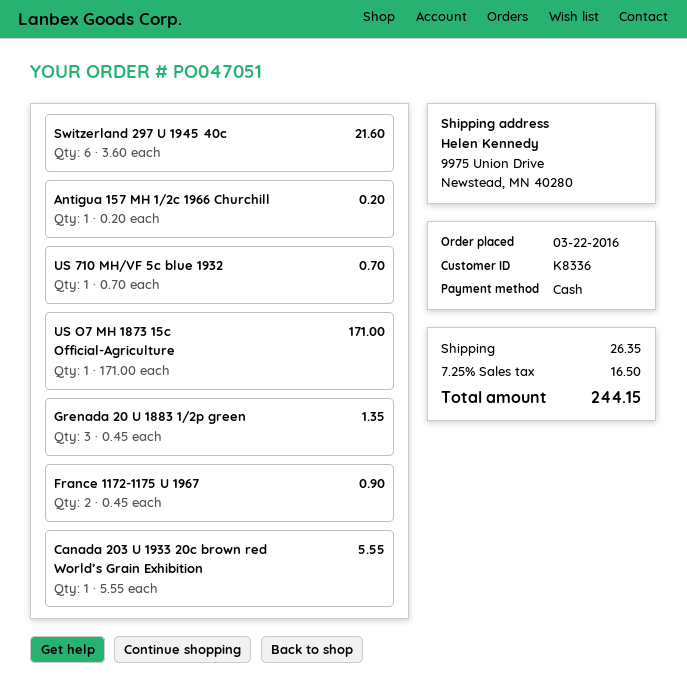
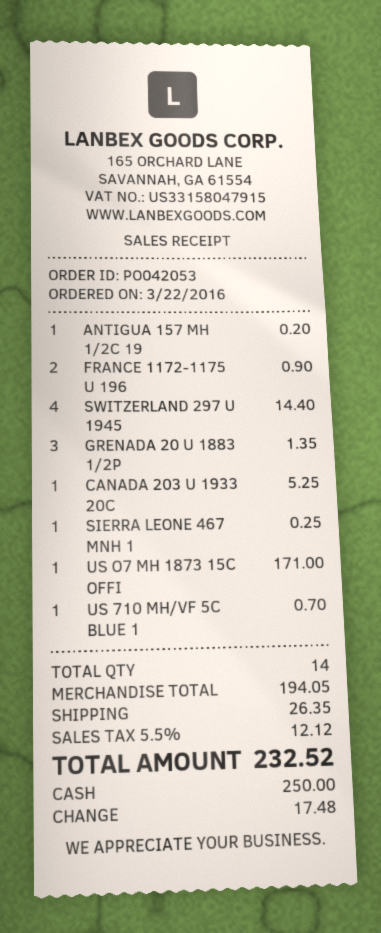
order number: PO047051 -> PO042053
Switzerland 297 U 1945 40c: 6 for 21.60 -> 4 for 14.40
Canada 203 U 1933 20c brown red World’s Grain Exhibition: 1 for 5.55 -> 1 for 5.25
SIERRA LEONE 467 MNH 1: none -> 1 for 0.25
tax: 7.25% = 16.50 -> 5.5% = 12.12
total: 244.15 -> 232.52

